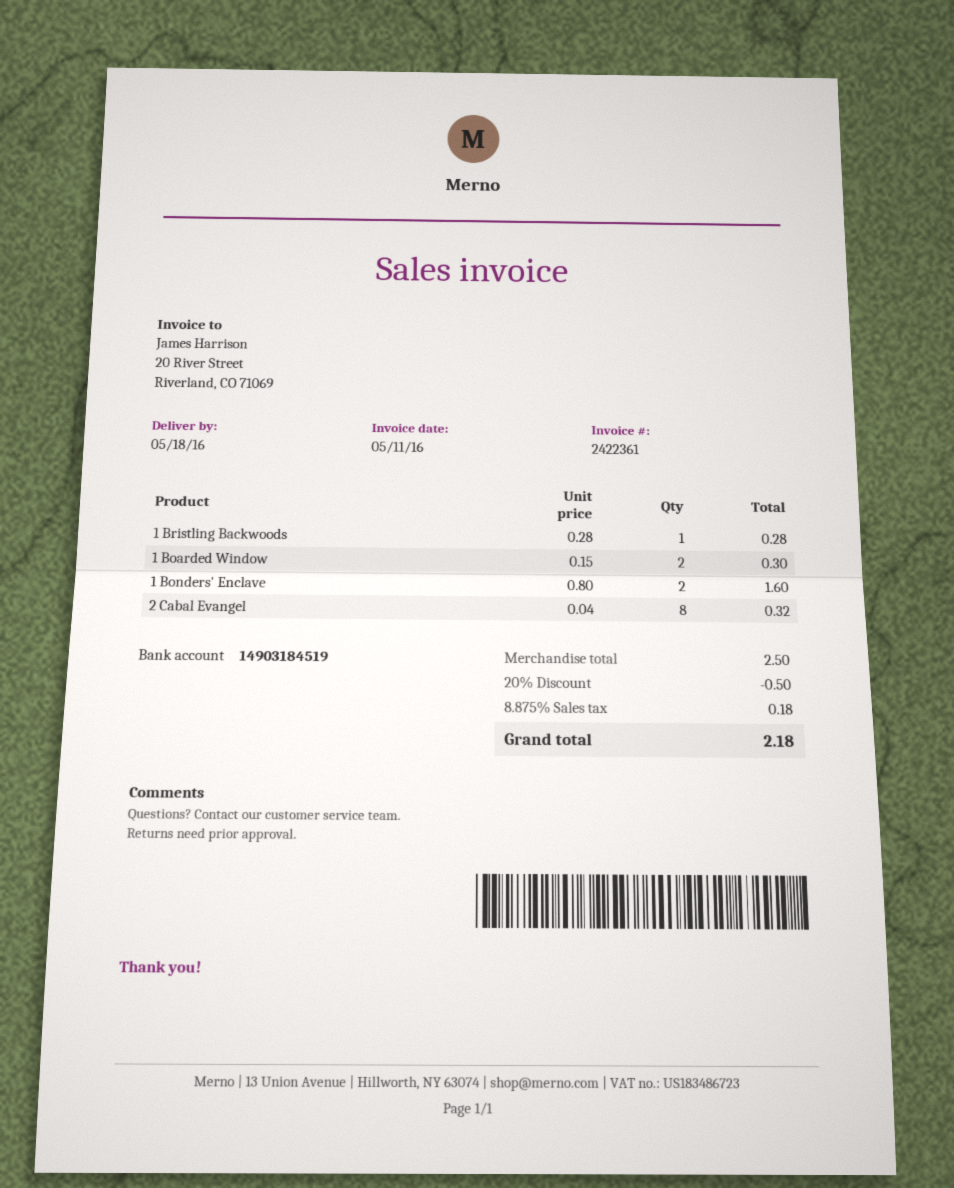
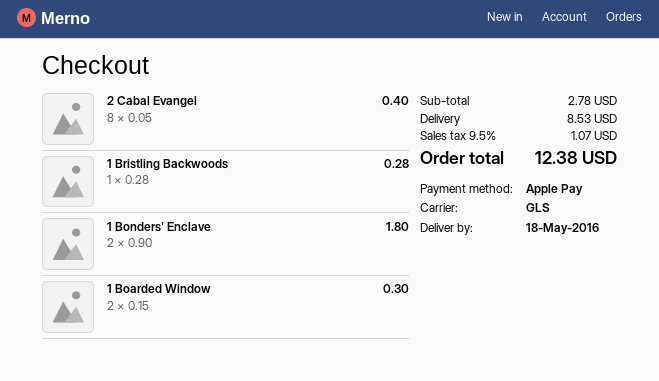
1 Bonders' Enclave: 2 x 0.80 = 1.60 -> 2 x 0.90 = 1.80
2 Cabal Evangel: 8 x 0.04 = 0.32 -> 8 x 0.05 = 0.40
subtotal: 2.50 -> 2.78
discount: 20% = 0.50 -> none
shipping: none -> 8.53
tax: 8.875% = 0.18 -> 9.5% = 1.07
total: 2.18 -> 12.38

